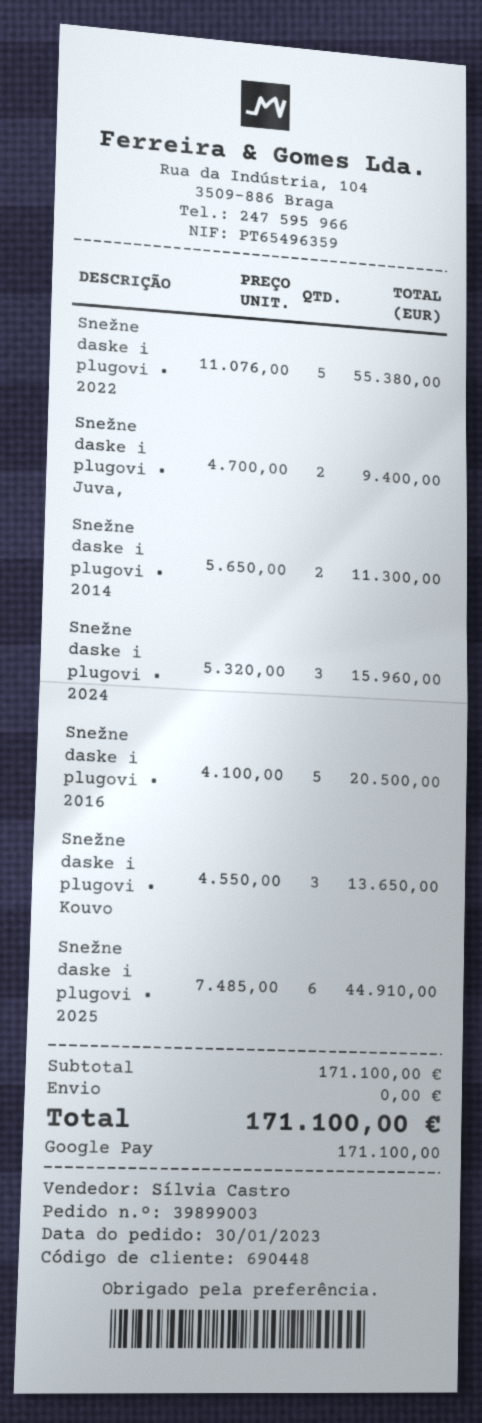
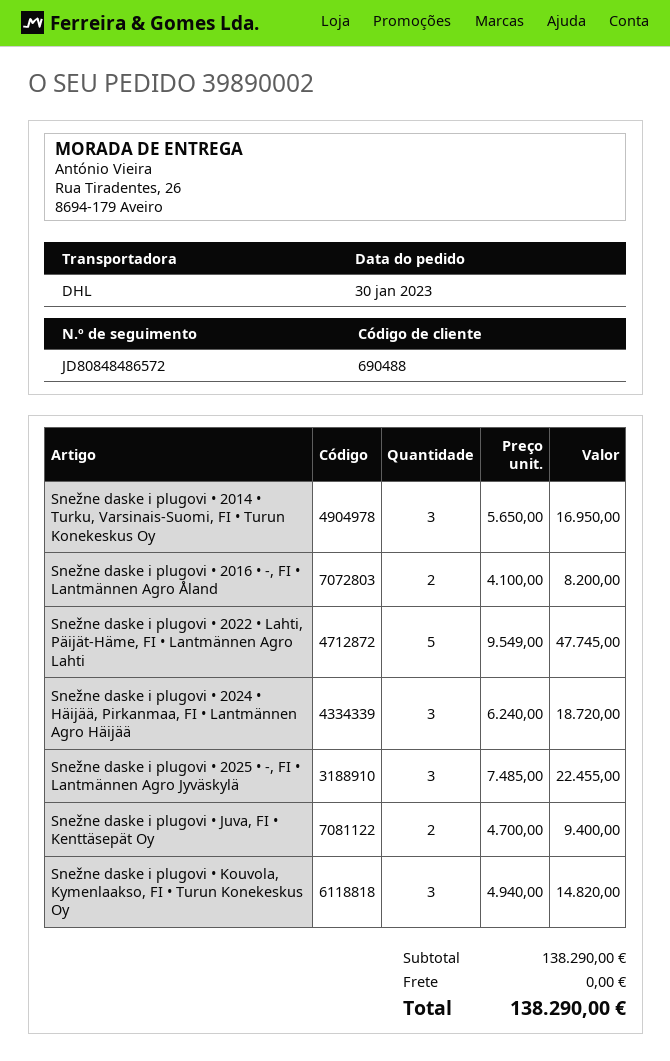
order number: 39899003 -> 39890002
customer number: 690448 -> 690488
Snežne daske i plugovi • 2022: 5 x 11076.00 = 55380.00 -> 5 x 9549.00 = 47745.00
Snežne daske i plugovi • 2014: 2 x 5650.00 = 11300.00 -> 3 x 5650.00 = 16950.00
Snežne daske i plugovi • 2024: 3 x 5320.00 = 15960.00 -> 3 x 6240.00 = 18720.00
Snežne daske i plugovi • 2016: 5 x 4100.00 = 20500.00 -> 2 x 4100.00 = 8200.00
Snežne daske i plugovi • Kouvo: 3 x 4550.00 = 13650.00 -> 3 x 4940.00 = 14820.00
Snežne daske i plugovi • 2025: 6 x 7485.00 = 44910.00 -> 3 x 7485.00 = 22455.00
subtotal: 171100.00 -> 138290.00
total: 171100.00 -> 138290.00

